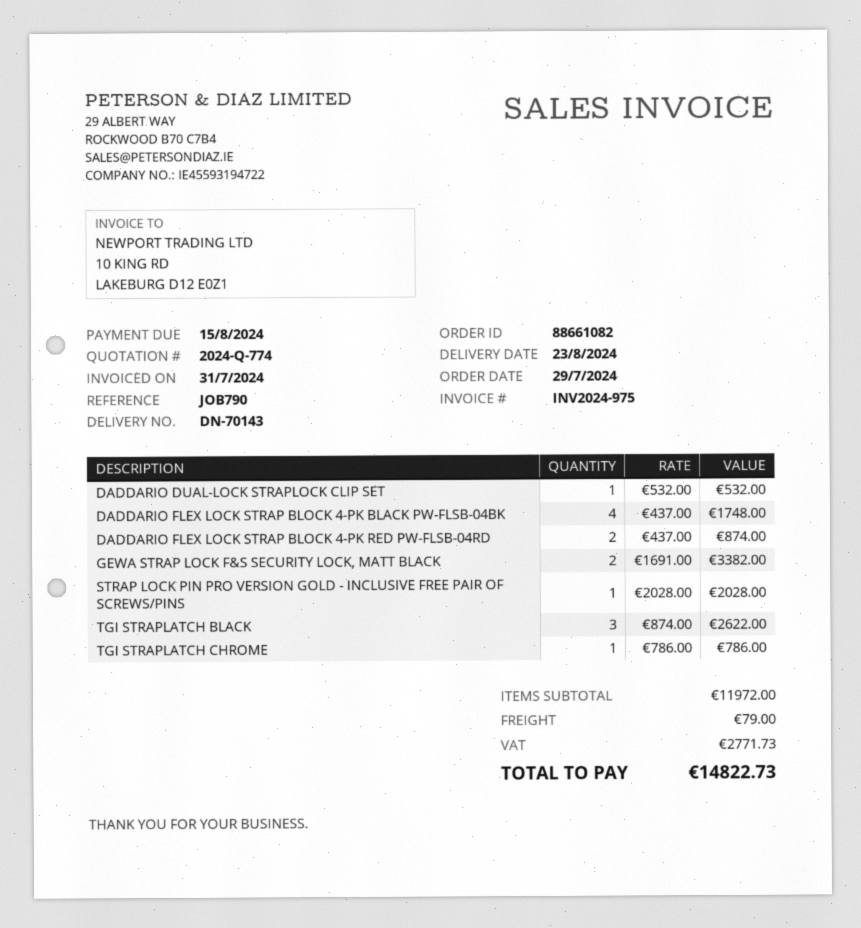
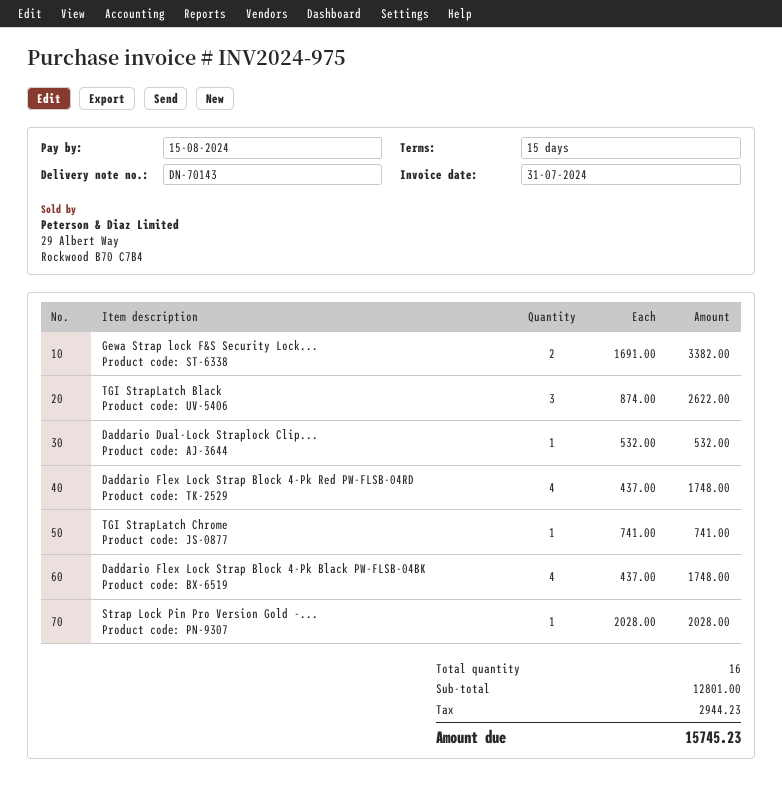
DADDARIO FLEX LOCK STRAP BLOCK 4-PK RED PW-FLSB-04RD: 2 x 437.00 = 874.00 -> 4 x 437.00 = 1748.00
TGI STRAPLATCH CHROME: 1 x 786.00 = 786.00 -> 1 x 741.00 = 741.00
subtotal: 11972.00 -> 12801.00
shipping: 79.00 -> none
tax: 2771.73 -> 2944.23
total: 14822.73 -> 15745.23

